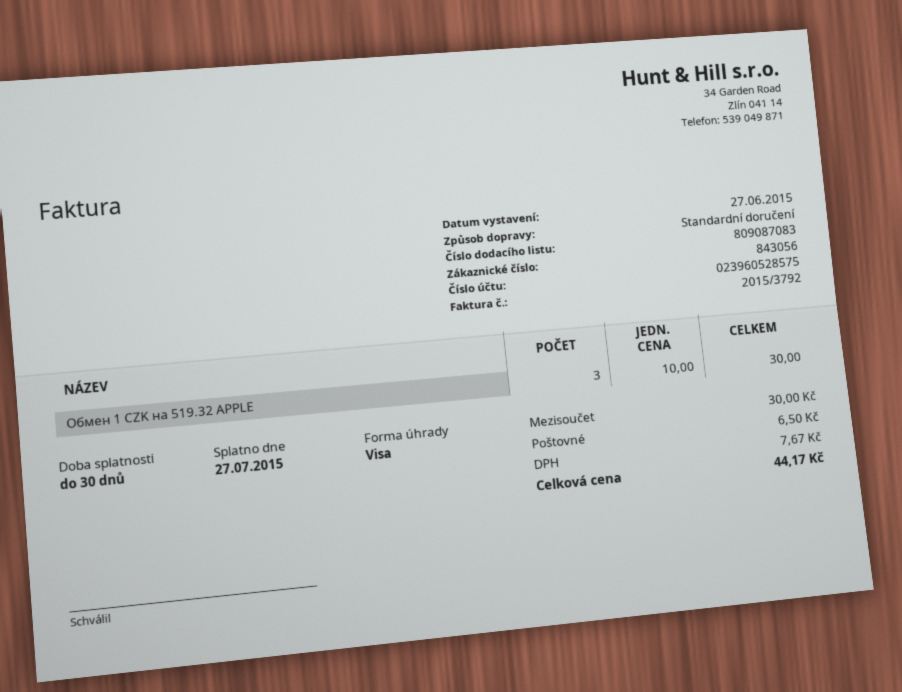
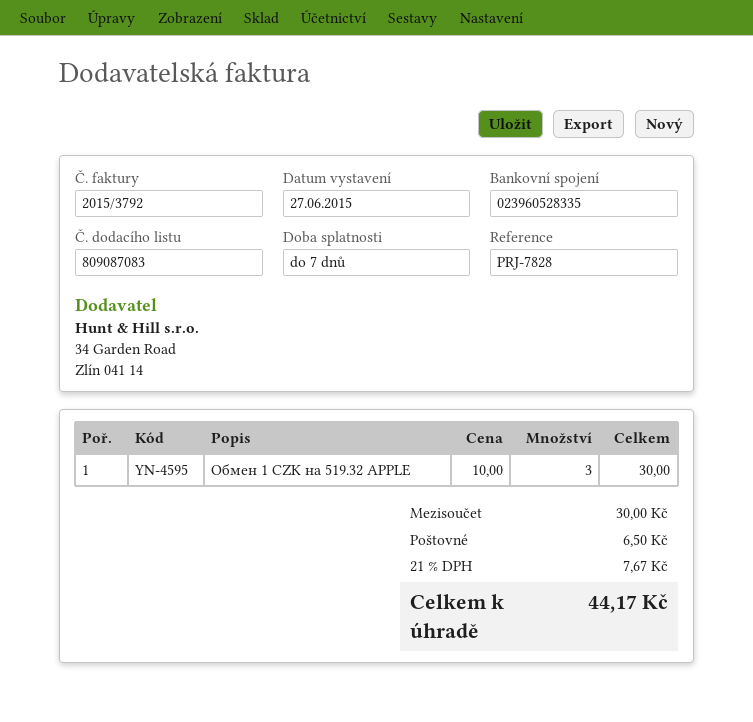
payment terms: 30 days -> 7 days
bank account: 023960528575 -> 023960528335

